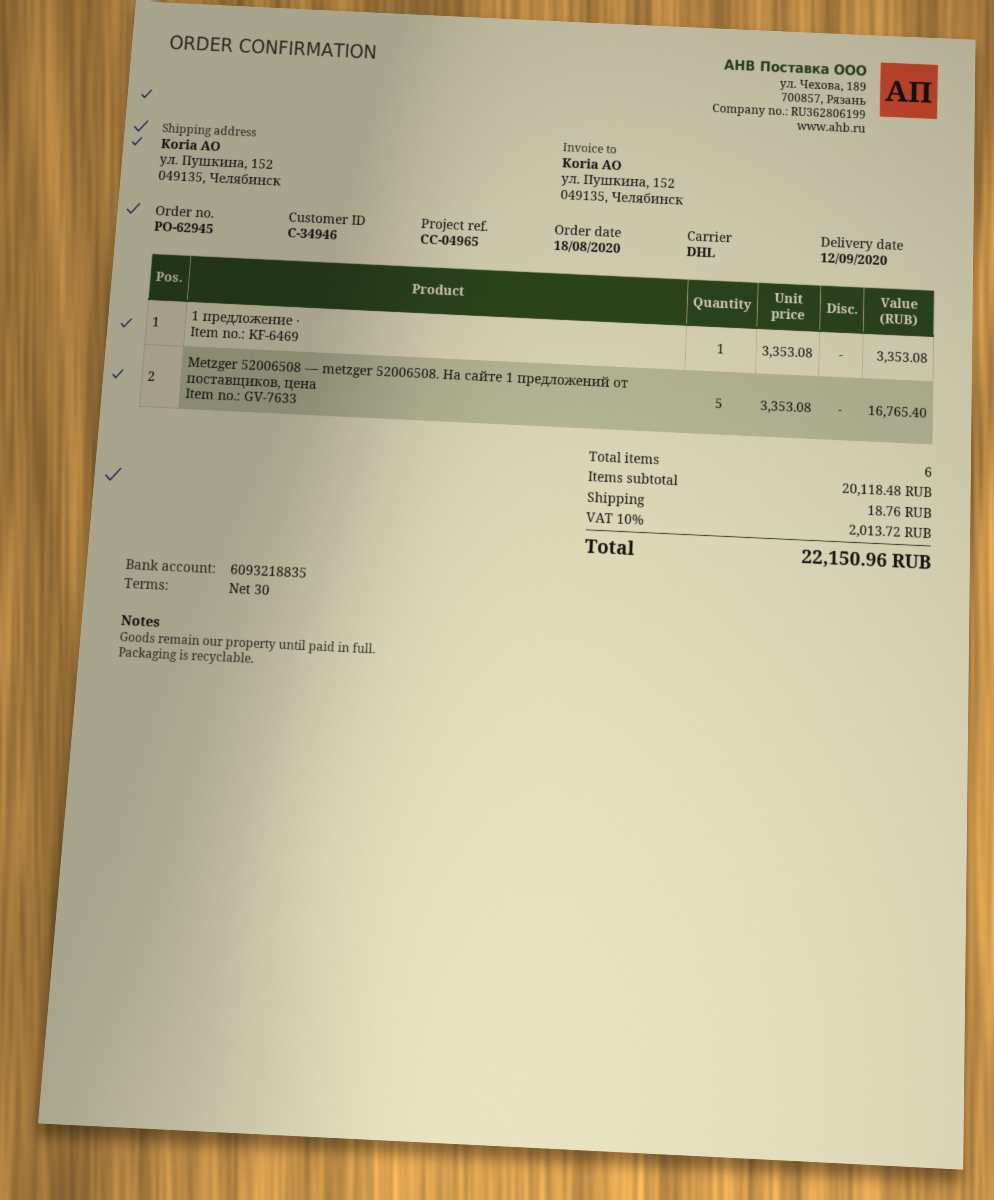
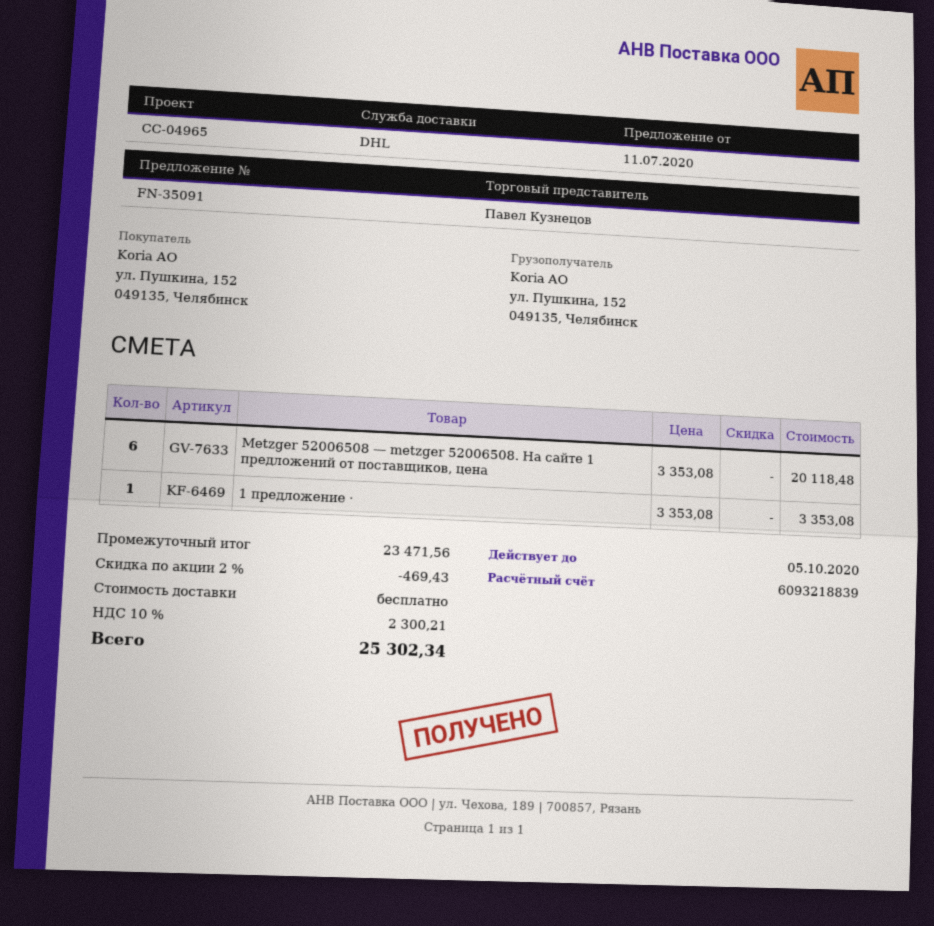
bank account: 6093218835 -> 6093218839
Metzger 52006508 — metzger 52006508. На сайте 1 предложений от поставщиков, цена: 5 x 3353.08 = 16765.40 -> 6 x 3353.08 = 20118.48
subtotal: 20118.48 -> 23471.56
discount: none -> 2% = 469.43
shipping: 18.76 -> 0.00
tax: 10% = 2013.72 -> 10% = 2300.21
total: 22150.96 -> 25302.34

